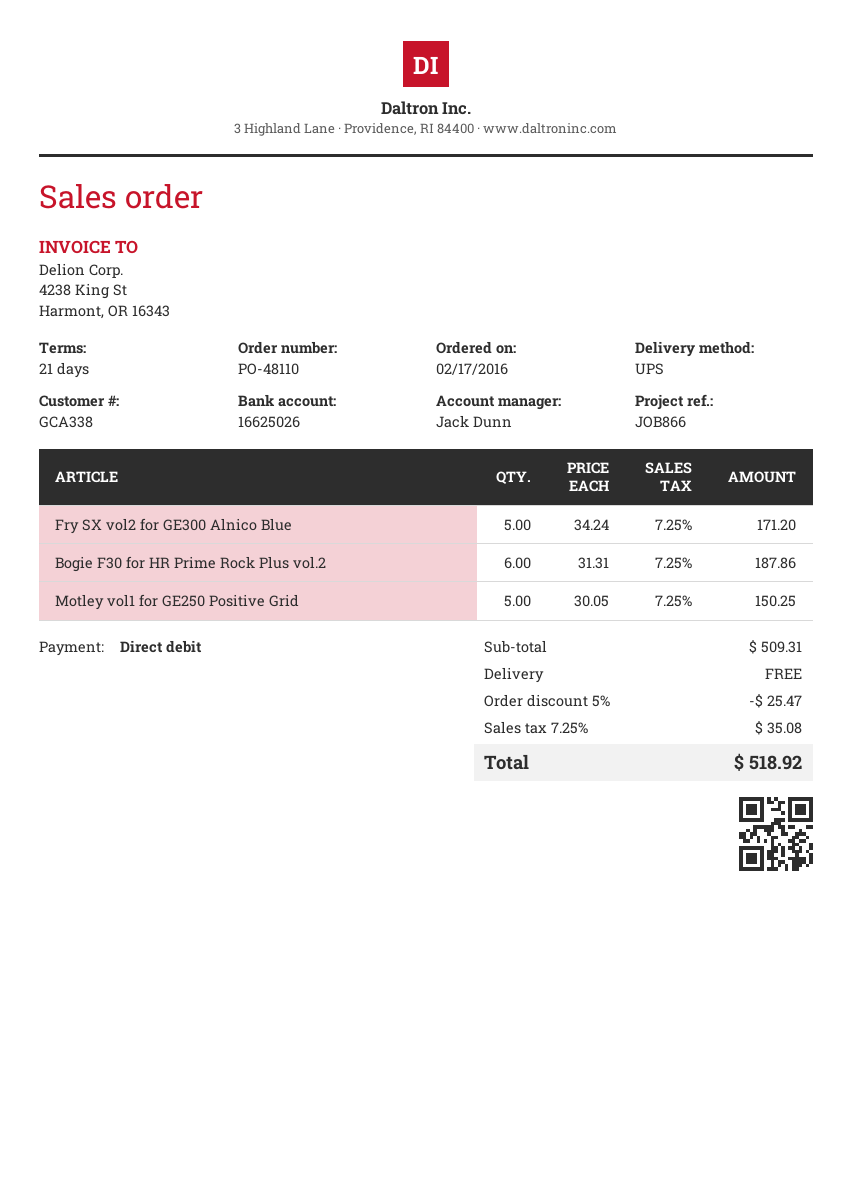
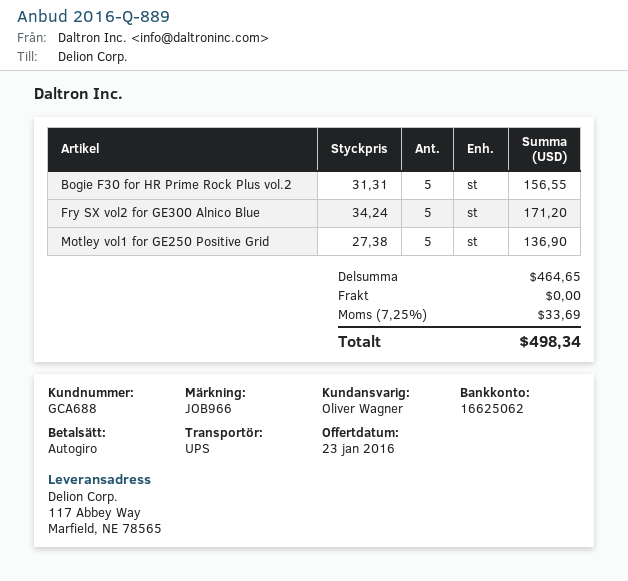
customer number: GCA338 -> GCA688
reference: JOB866 -> JOB966
sales rep: Jack Dunn -> Oliver Wagner
bank account: 16625026 -> 16625062
Bogie F30 for HR Prime Rock Plus vol.2: 6 x 31.31 = 187.86 -> 5 x 31.31 = 156.55
Motley vol1 for GE250 Positive Grid: 5 x 30.05 = 150.25 -> 5 x 27.38 = 136.90
subtotal: 509.31 -> 464.65
discount: 5% = 25.47 -> none
tax: 7.25% = 35.08 -> 7.25% = 33.69
total: 518.92 -> 498.34

